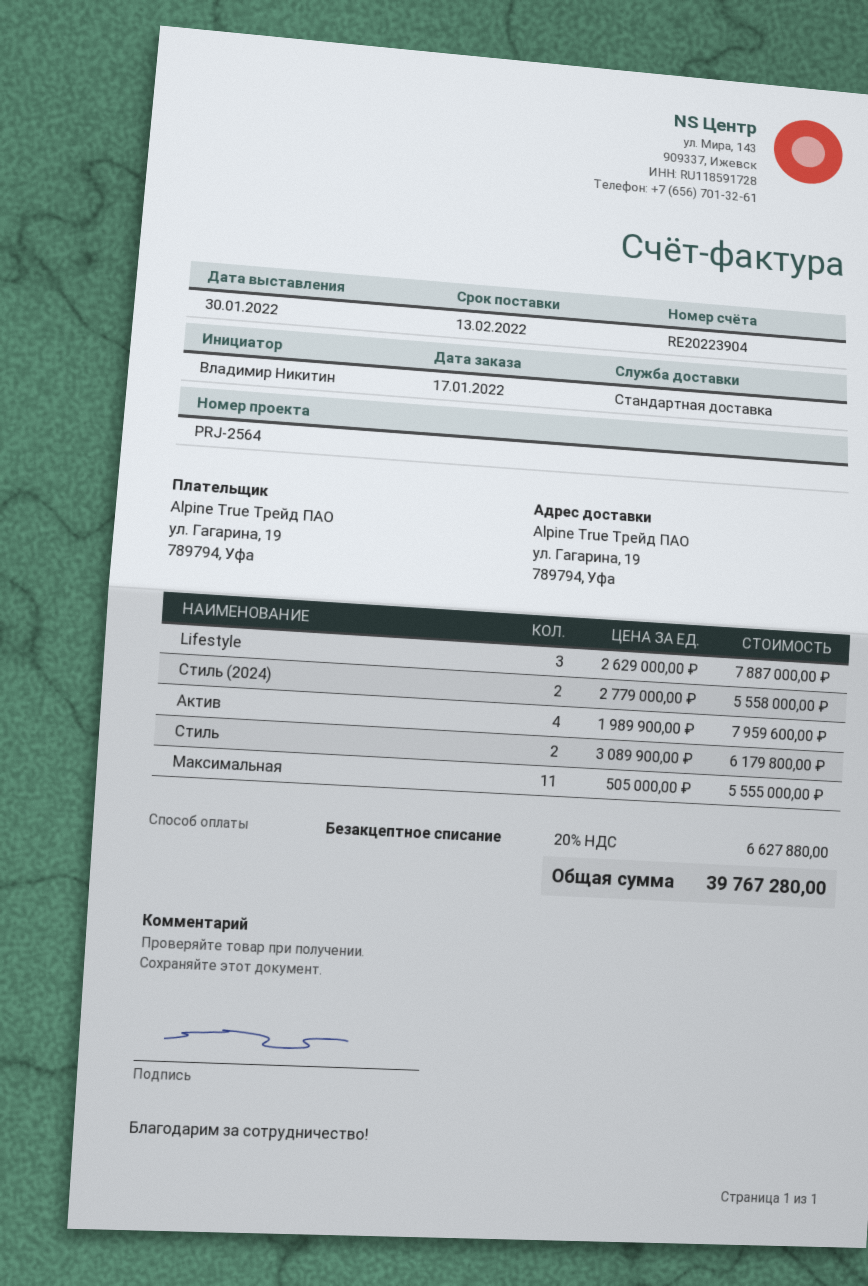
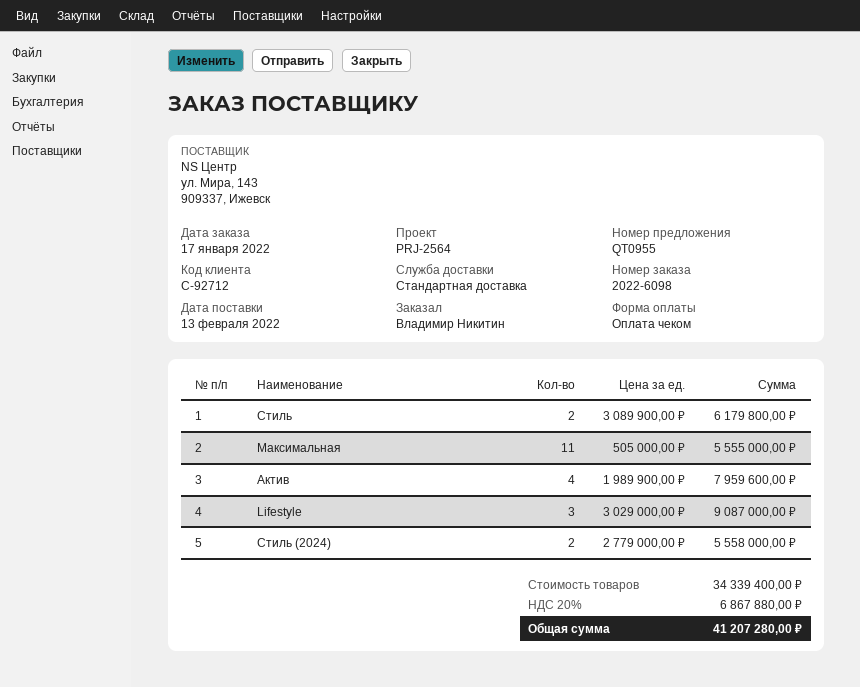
payment method: direct debit -> cheque
Lifestyle: 3 x 2629000.00 = 7887000.00 -> 3 x 3029000.00 = 9087000.00
tax: 20% = 6627880.00 -> 20% = 6867880.00
total: 39767280.00 -> 41207280.00

